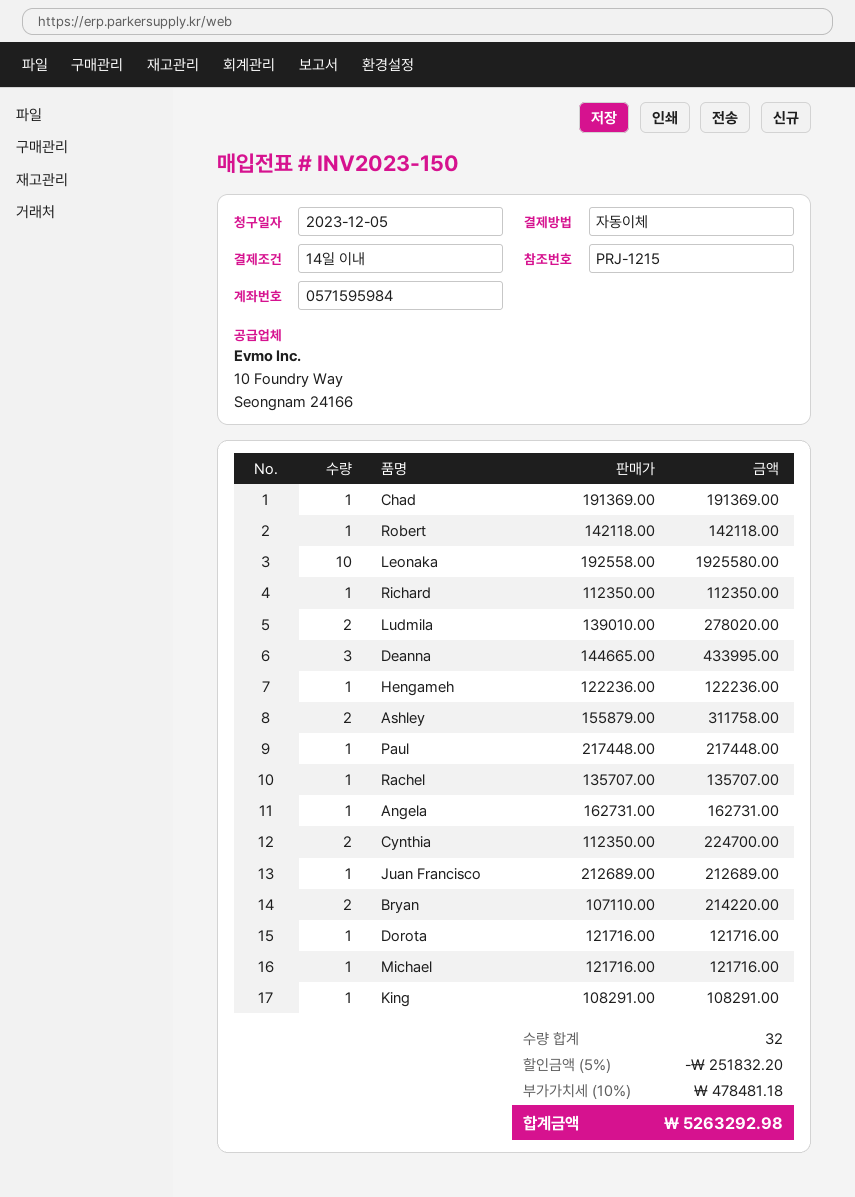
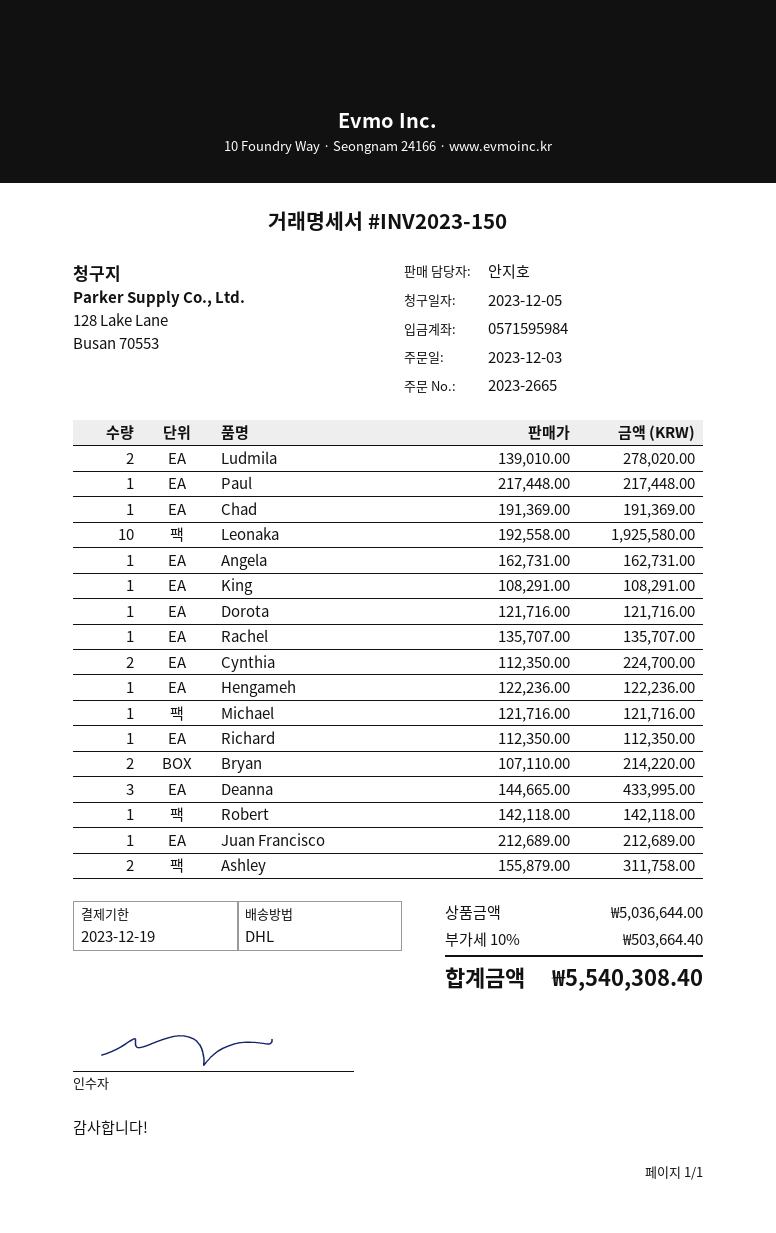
discount: 5% = 251832.20 -> none
tax: 10% = 478481.18 -> 10% = 503664.40
total: 5263292.98 -> 5540308.40

